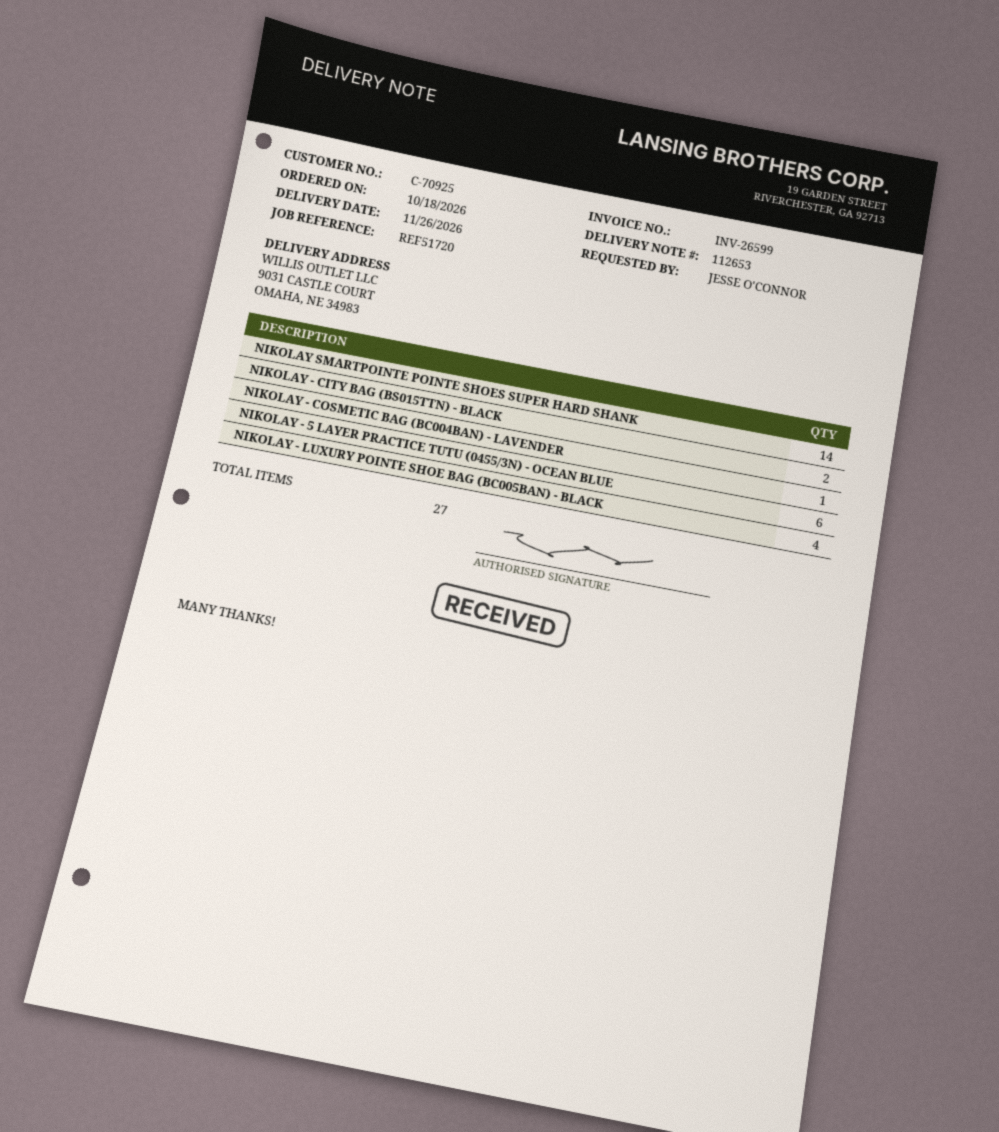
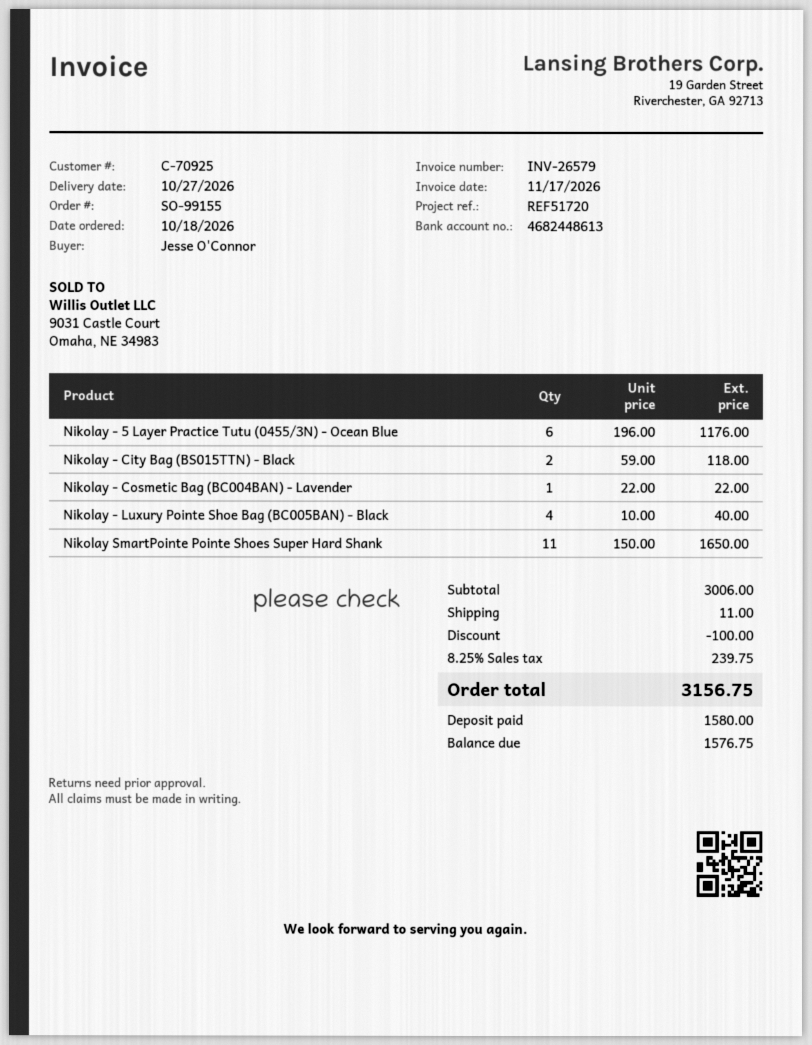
delivery date: 2026-11-26 -> 2026-10-27
invoice number: INV-26599 -> INV-26579
NIKOLAY SMARTPOINTE POINTE SHOES SUPER HARD SHANK: 14 -> 11

